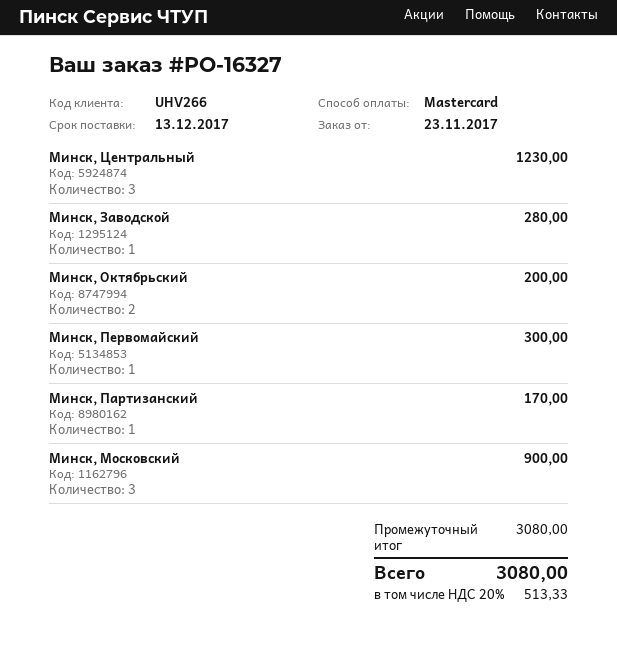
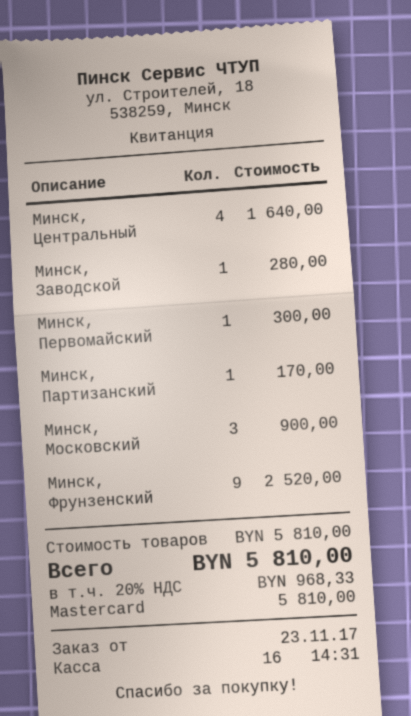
Минск, Центральный: 3 for 1230.00 -> 4 for 1640.00
Минск, Октябрьский: 2 for 200.00 -> none
Минск, Фрунзенский: none -> 9 for 2520.00
subtotal: 3080.00 -> 5810.00
tax: 20% = 513.33 -> 20% = 968.33
total: 3080.00 -> 5810.00

